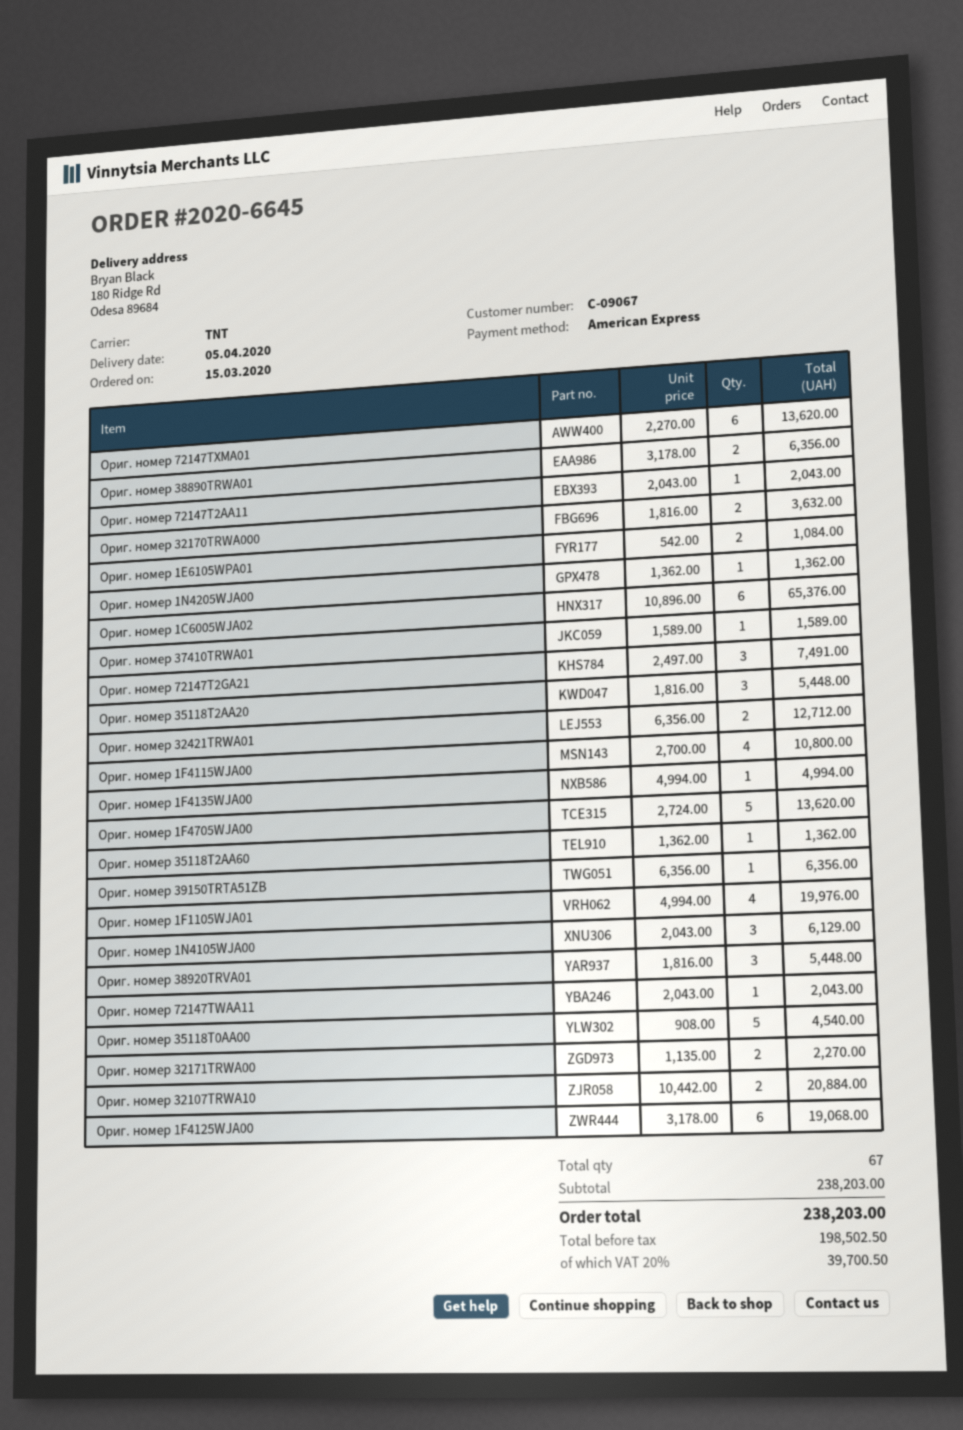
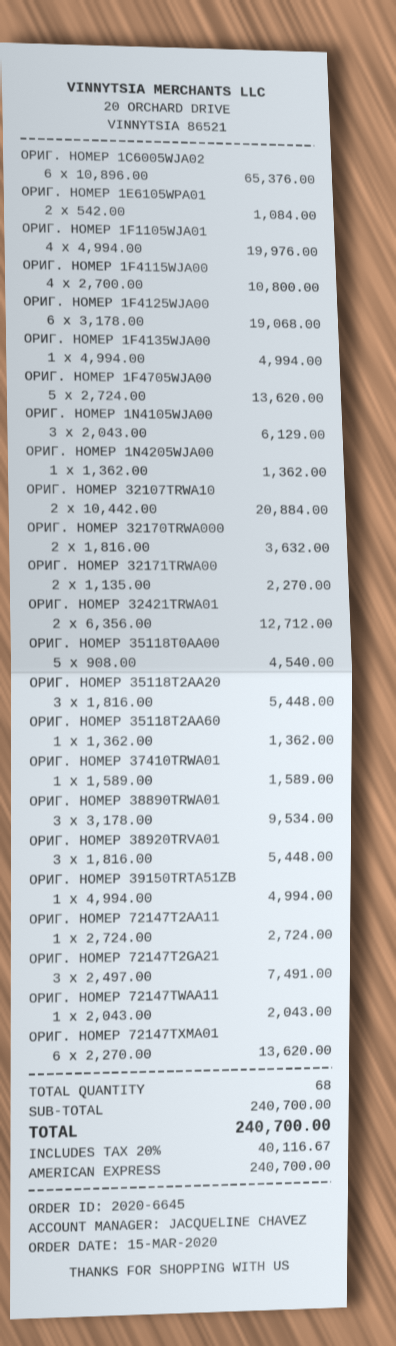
Ориг. номер 38890TRWA01: 2 x 3178.00 = 6356.00 -> 3 x 3178.00 = 9534.00
Ориг. номер 72147T2AA11: 1 x 2043.00 = 2043.00 -> 1 x 2724.00 = 2724.00
Ориг. номер 39150TRTA51ZB: 1 x 6356.00 = 6356.00 -> 1 x 4994.00 = 4994.00
total quantity: 67 -> 68
subtotal: 238203.00 -> 240700.00
tax: 20% = 39700.50 -> 20% = 40116.67
total: 238203.00 -> 240700.00

